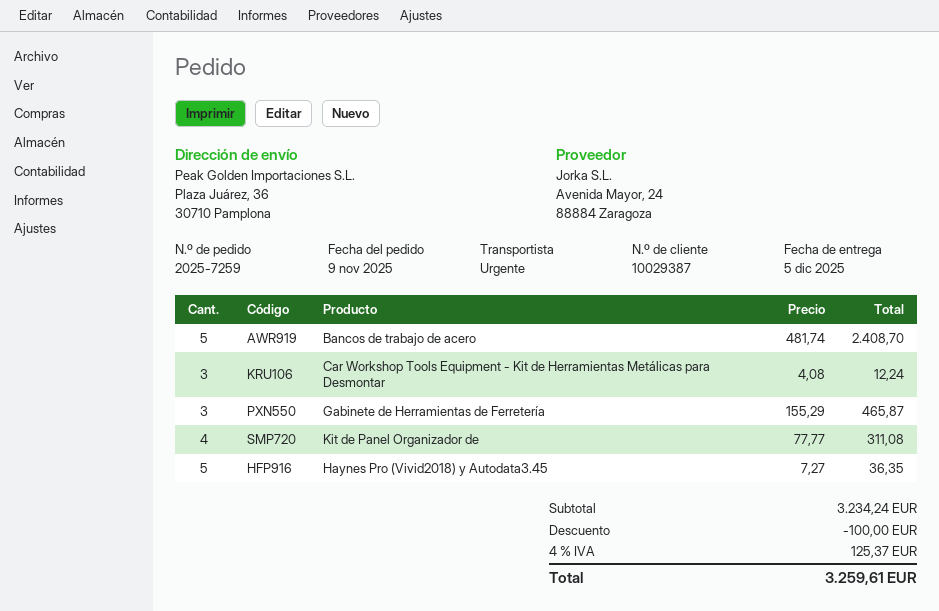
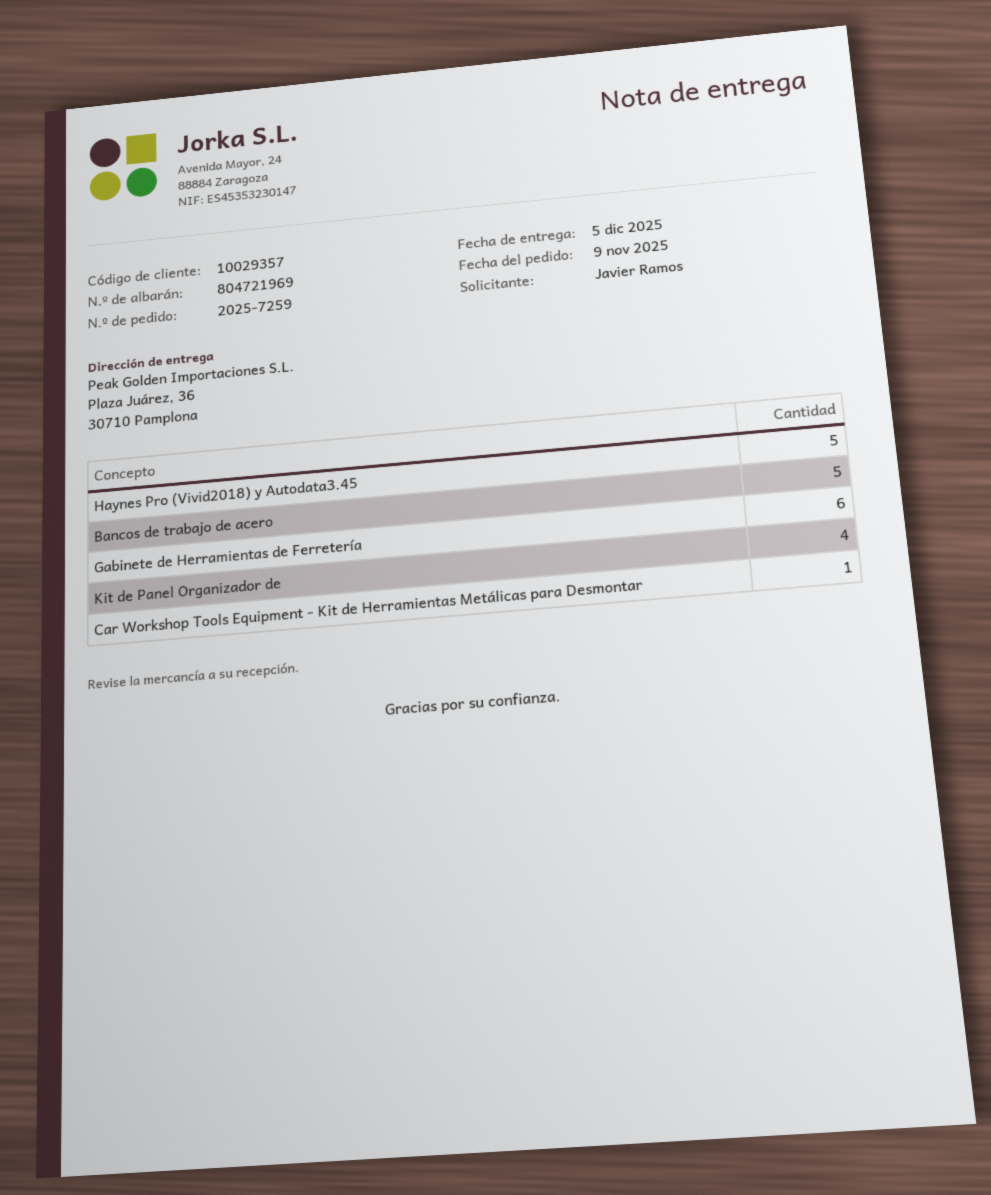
customer number: 10029387 -> 10029357
Car Workshop Tools Equipment - Kit de Herramientas Metálicas para Desmontar: 3 -> 1
Gabinete de Herramientas de Ferretería: 3 -> 6

